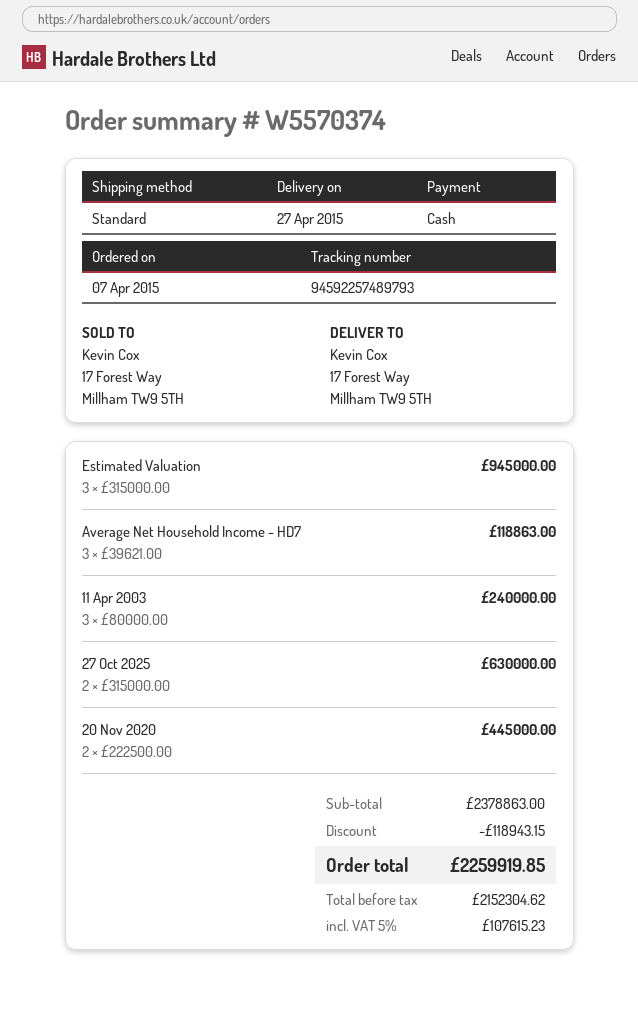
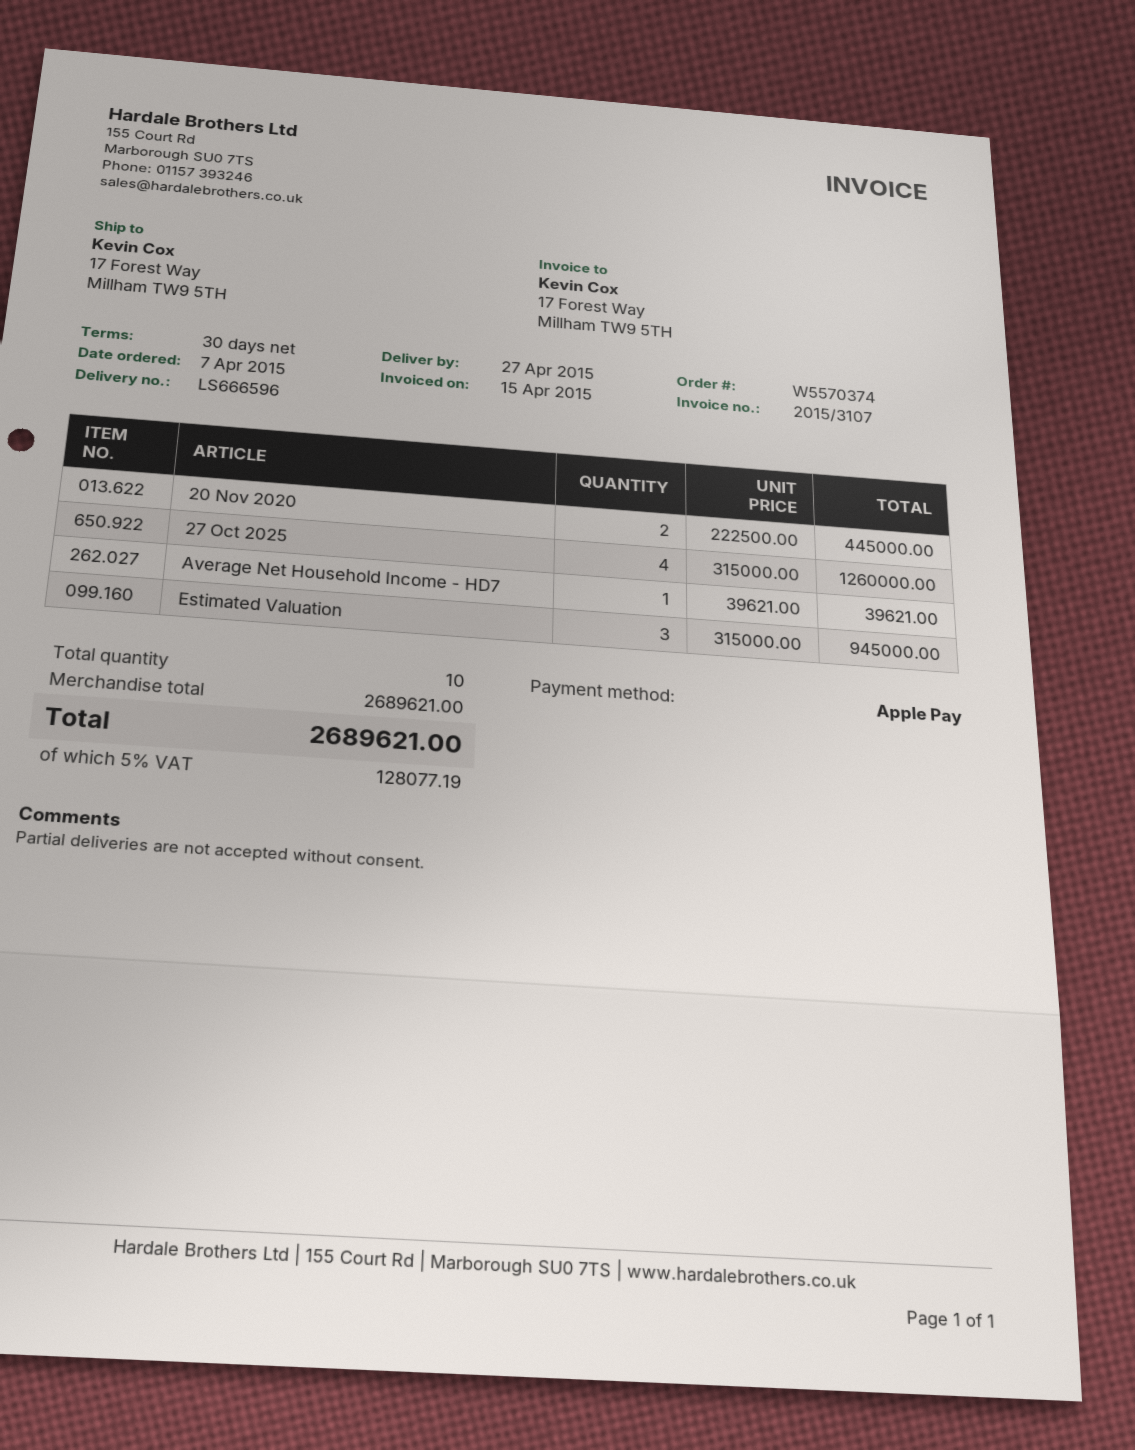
payment method: cash -> Apple Pay
Average Net Household Income - HD7: 3 x 39621.00 = 118863.00 -> 1 x 39621.00 = 39621.00
11 Apr 2003: 3 x 80000.00 = 240000.00 -> none
27 Oct 2025: 2 x 315000.00 = 630000.00 -> 4 x 315000.00 = 1260000.00
subtotal: 2378863.00 -> 2689621.00
discount: 118943.15 -> none
tax: 5% = 107615.23 -> 5% = 128077.19
total: 2259919.85 -> 2689621.00

